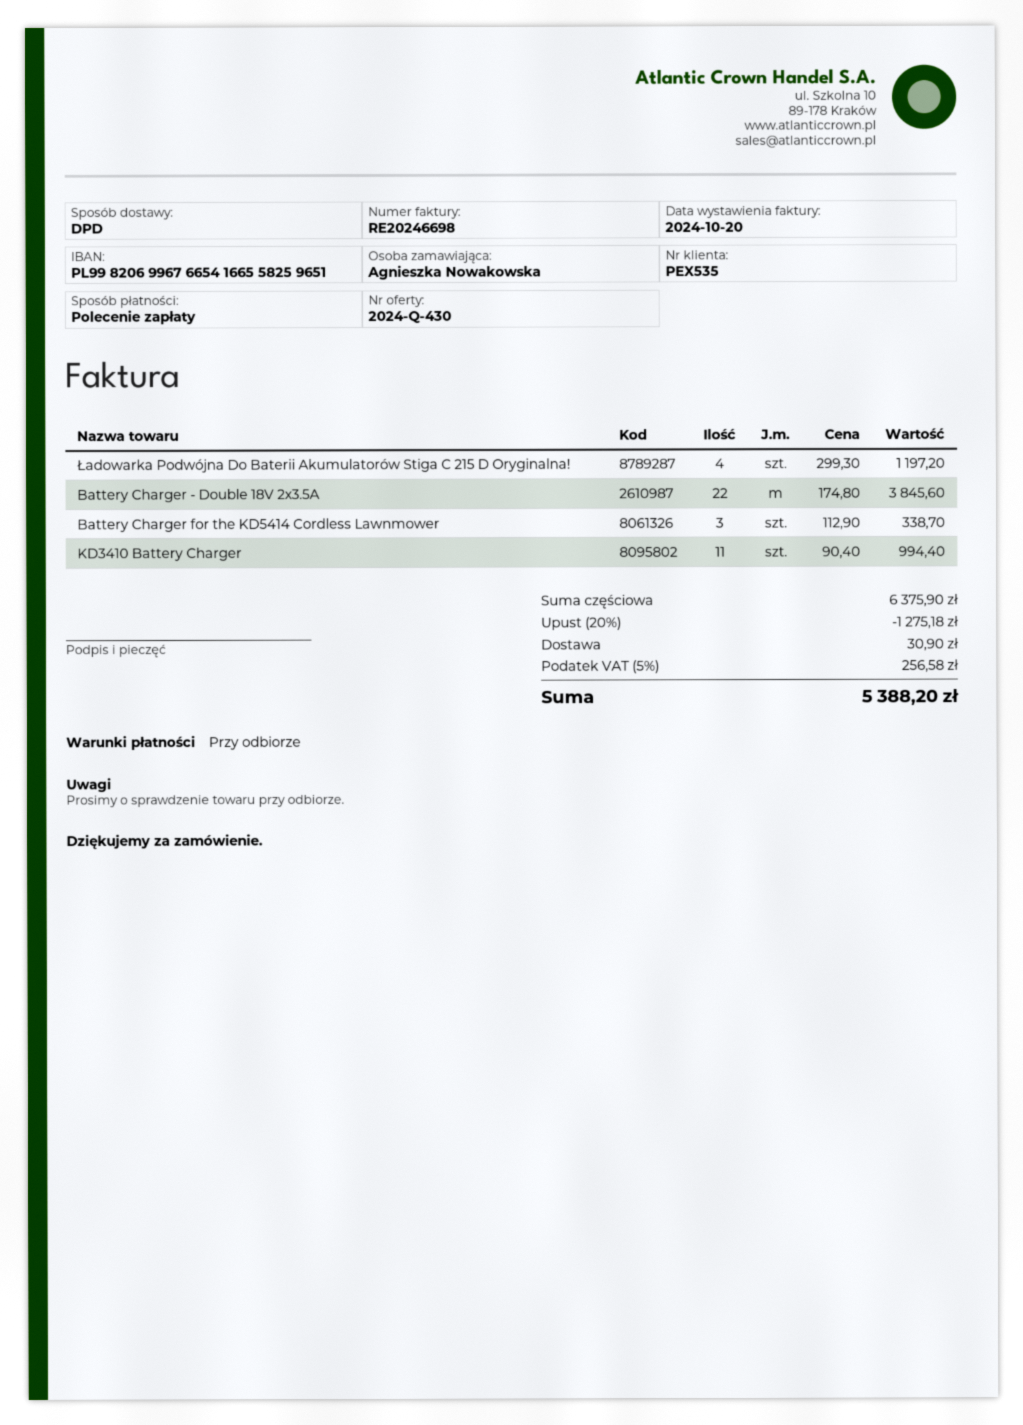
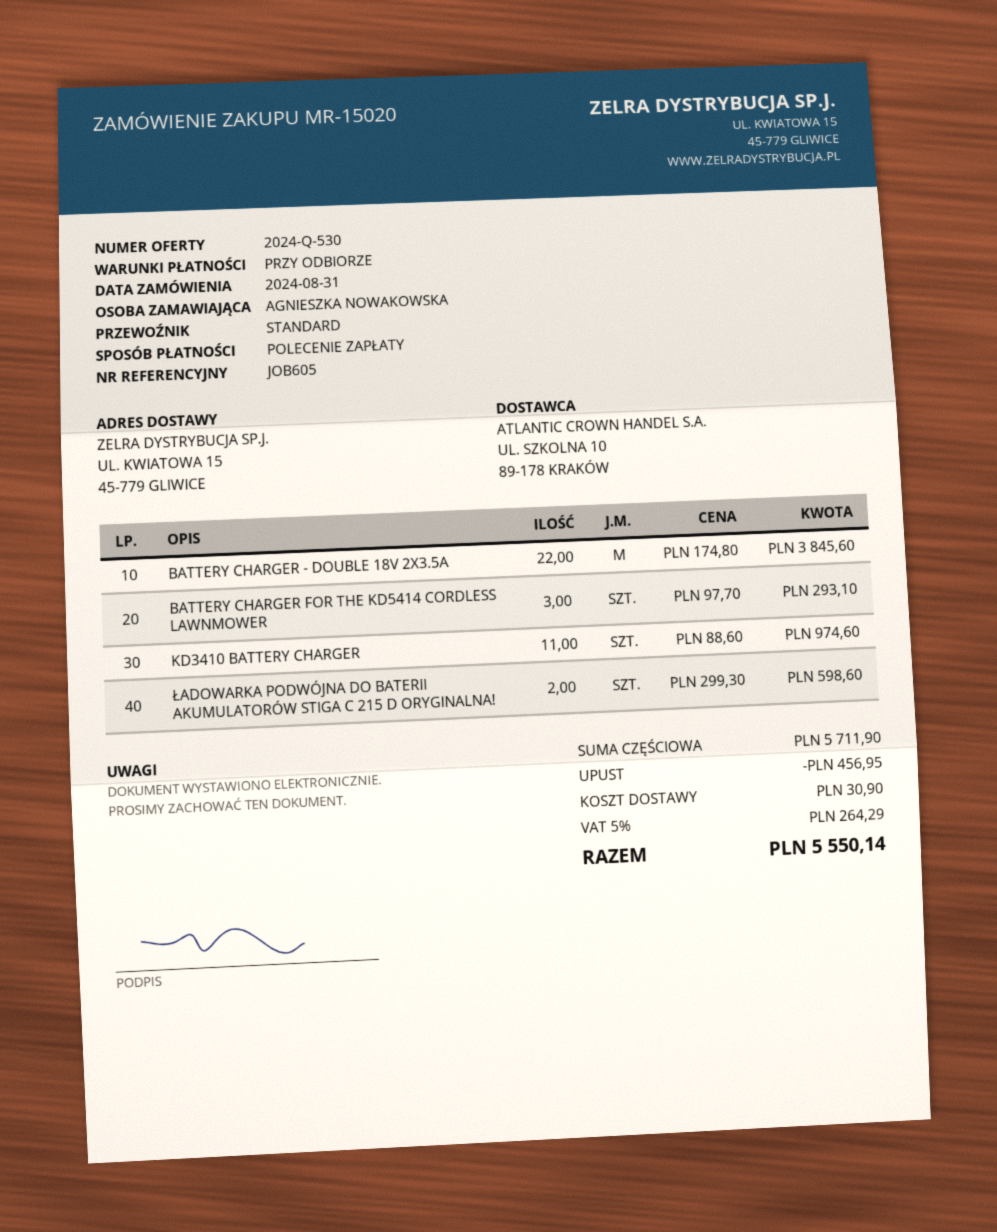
quote number: 2024-Q-430 -> 2024-Q-530
shipping method: DPD -> standard
Ładowarka Podwójna Do Baterii Akumulatorów Stiga C 215 D Oryginalna!: 4 x 299.30 = 1197.20 -> 2 x 299.30 = 598.60
Battery Charger for the KD5414 Cordless Lawnmower: 3 x 112.90 = 338.70 -> 3 x 97.70 = 293.10
KD3410 Battery Charger: 11 x 90.40 = 994.40 -> 11 x 88.60 = 974.60
subtotal: 6375.90 -> 5711.90
discount: 1275.18 -> 456.95
tax: 5% = 256.58 -> 5% = 264.29
total: 5388.20 -> 5550.14

